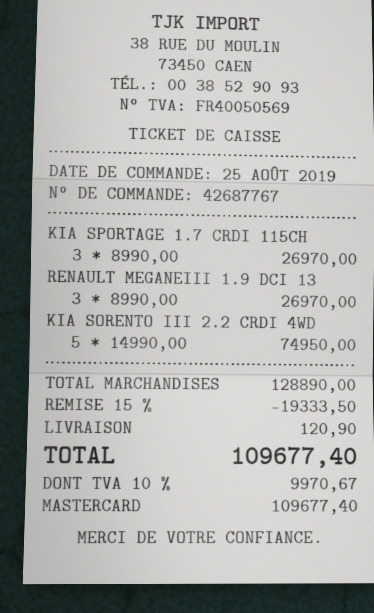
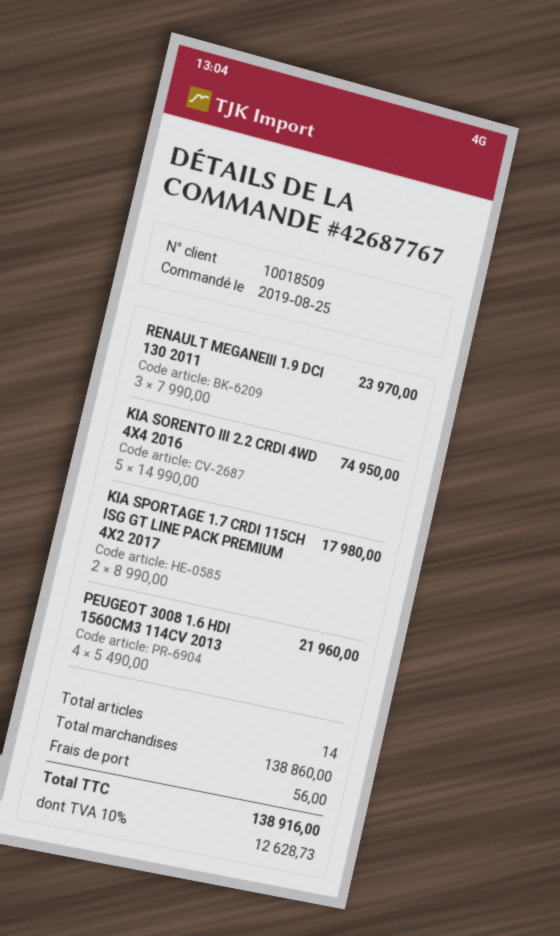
KIA SPORTAGE 1.7 CRDI 115CH: 3 x 8990.00 = 26970.00 -> 2 x 8990.00 = 17980.00
RENAULT MEGANEIII 1.9 DCI 13: 3 x 8990.00 = 26970.00 -> 3 x 7990.00 = 23970.00
PEUGEOT 3008 1.6 HDI 1560CM3 114CV 2013: none -> 4 x 5490.00 = 21960.00
subtotal: 128890.00 -> 138860.00
discount: 15% = 19333.50 -> none
shipping: 120.90 -> 56.00
tax: 10% = 9970.67 -> 10% = 12628.73
total: 109677.40 -> 138916.00

